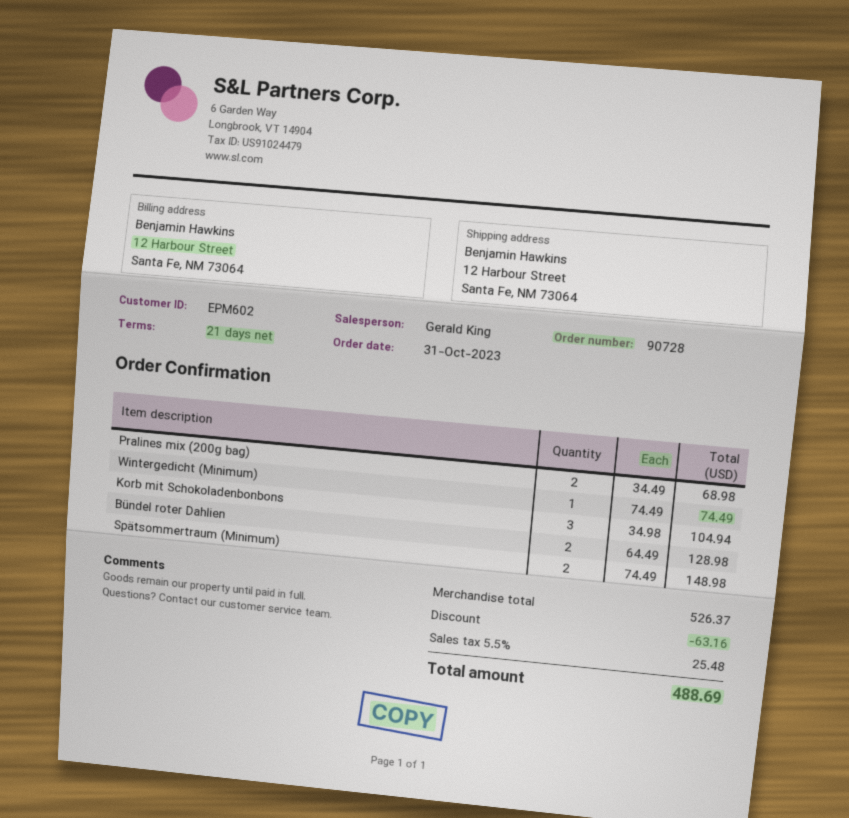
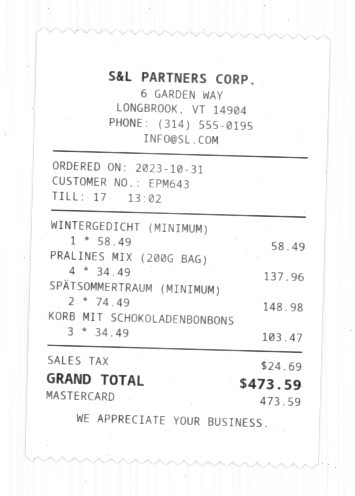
customer number: EPM602 -> EPM643
Pralines mix (200g bag): 2 x 34.49 = 68.98 -> 4 x 34.49 = 137.96
Wintergedicht (Minimum): 1 x 74.49 = 74.49 -> 1 x 58.49 = 58.49
Korb mit Schokoladenbonbons: 3 x 34.98 = 104.94 -> 3 x 34.49 = 103.47
Bündel roter Dahlien: 2 x 64.49 = 128.98 -> none
discount: 63.16 -> none
tax: 25.48 -> 24.69
total: 488.69 -> 473.59

